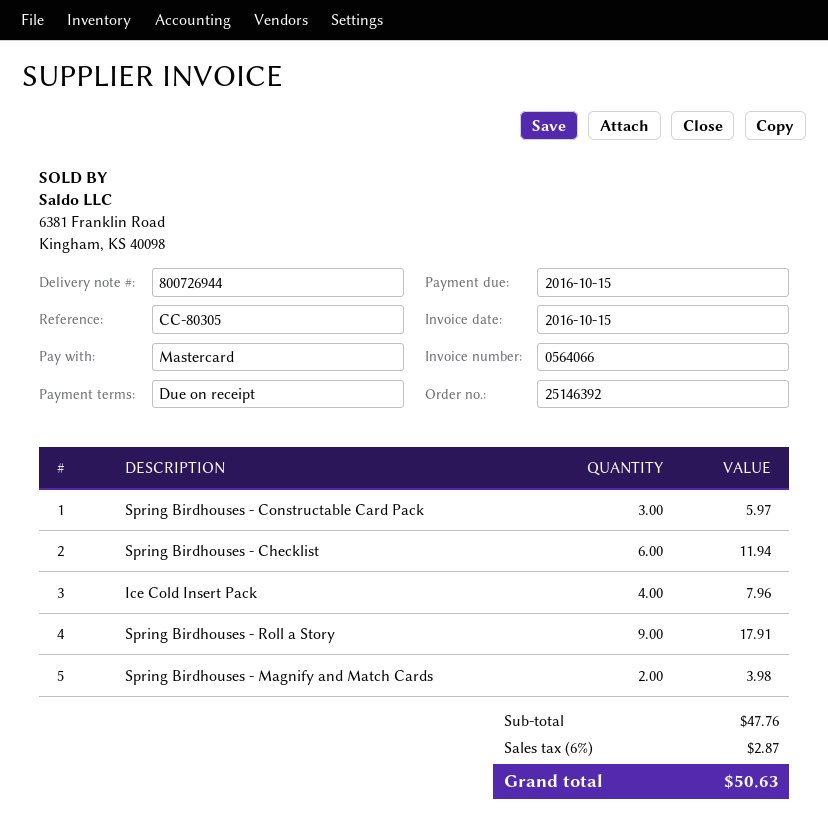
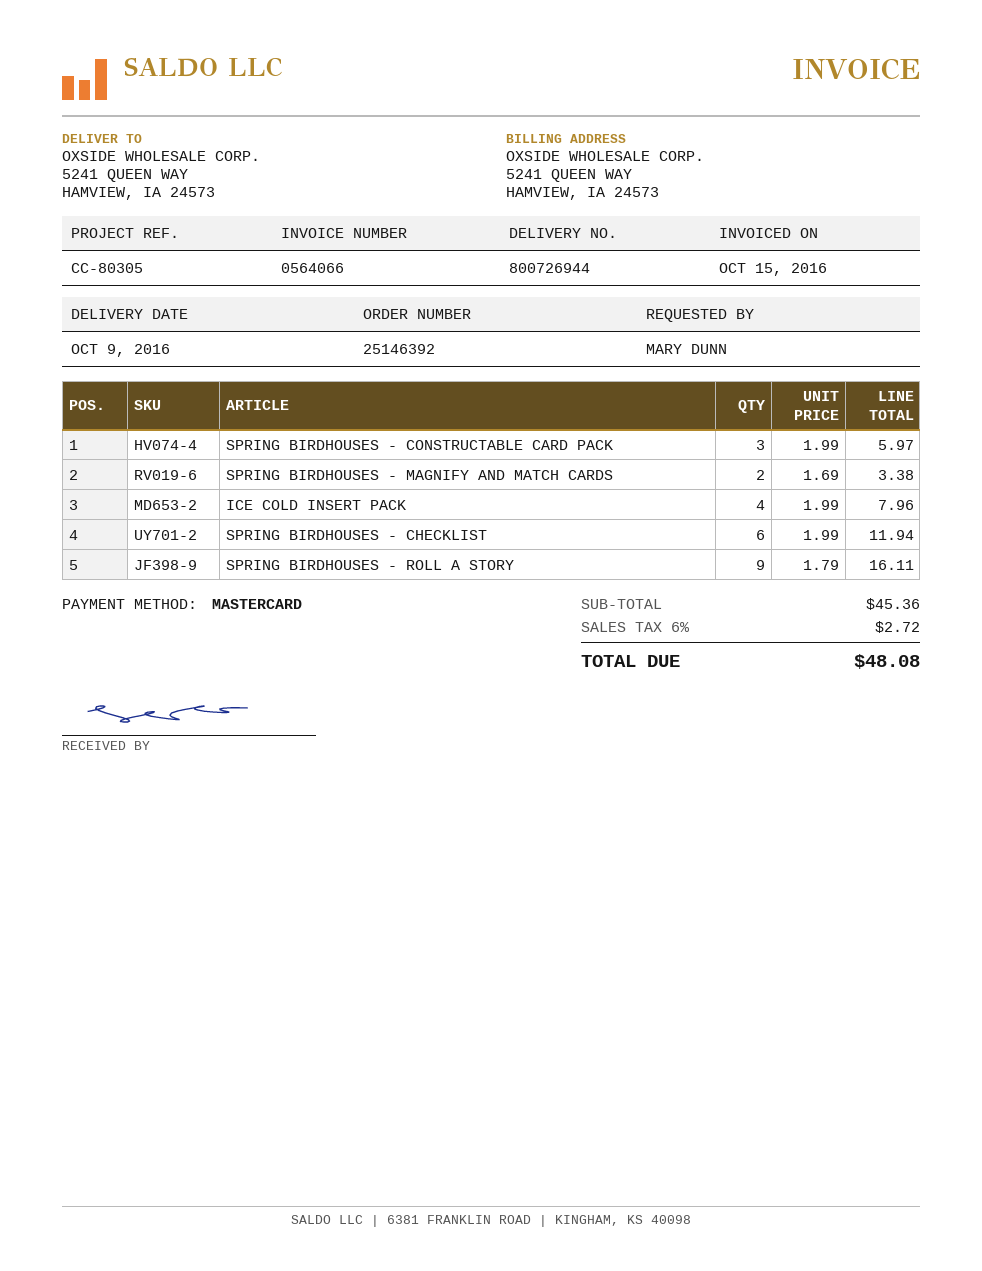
Spring Birdhouses - Roll a Story: 9 for 17.91 -> 9 for 16.11
Spring Birdhouses - Magnify and Match Cards: 2 for 3.98 -> 2 for 3.38
subtotal: 47.76 -> 45.36
tax: 6% = 2.87 -> 6% = 2.72
total: 50.63 -> 48.08

